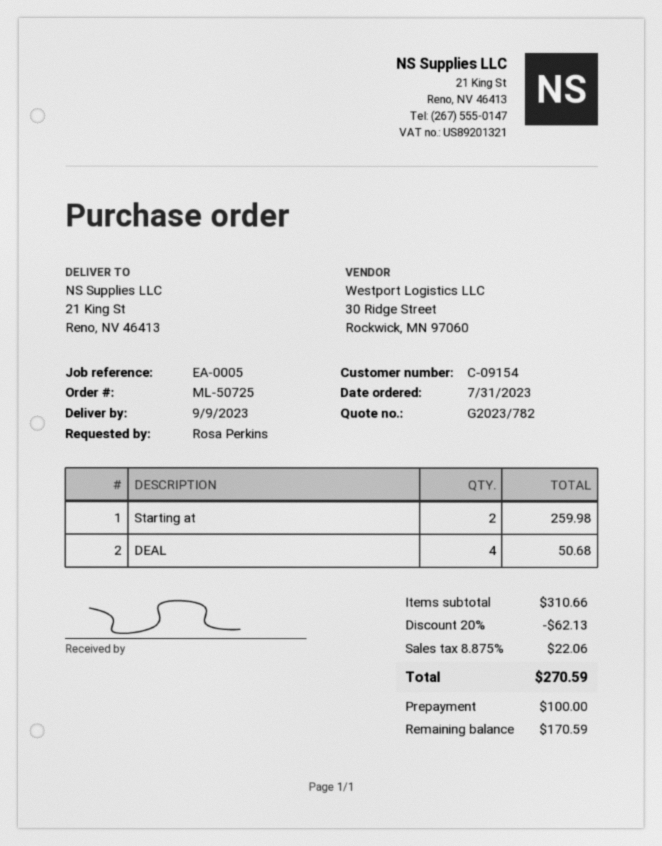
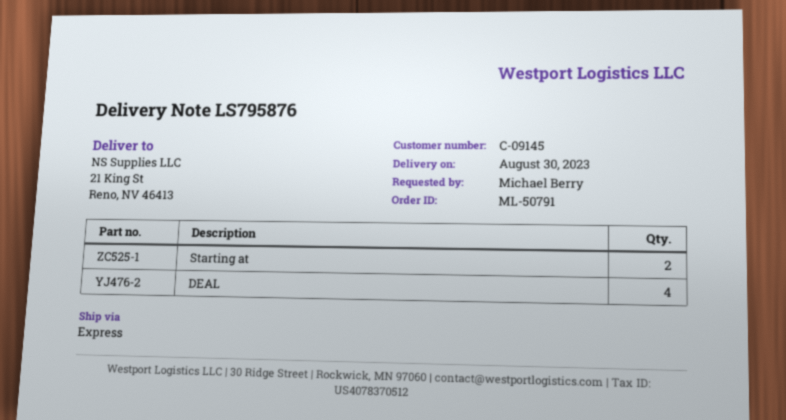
order number: ML-50725 -> ML-50791
delivery date: 2023-09-09 -> 2023-08-30
customer number: C-09154 -> C-09145
ordered by: Rosa Perkins -> Michael Berry

